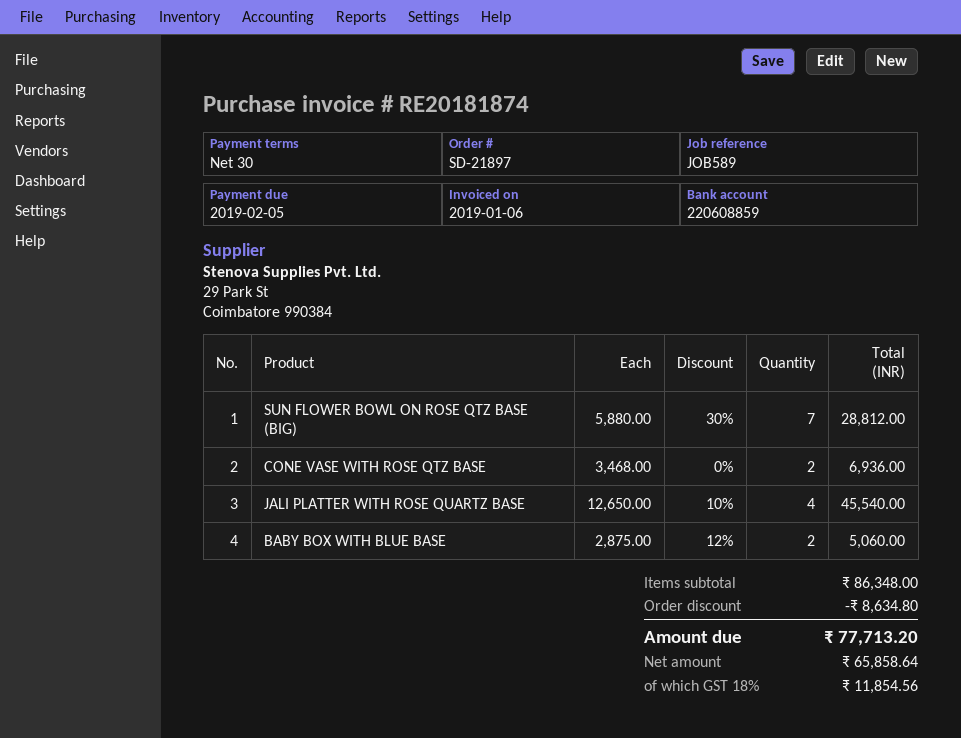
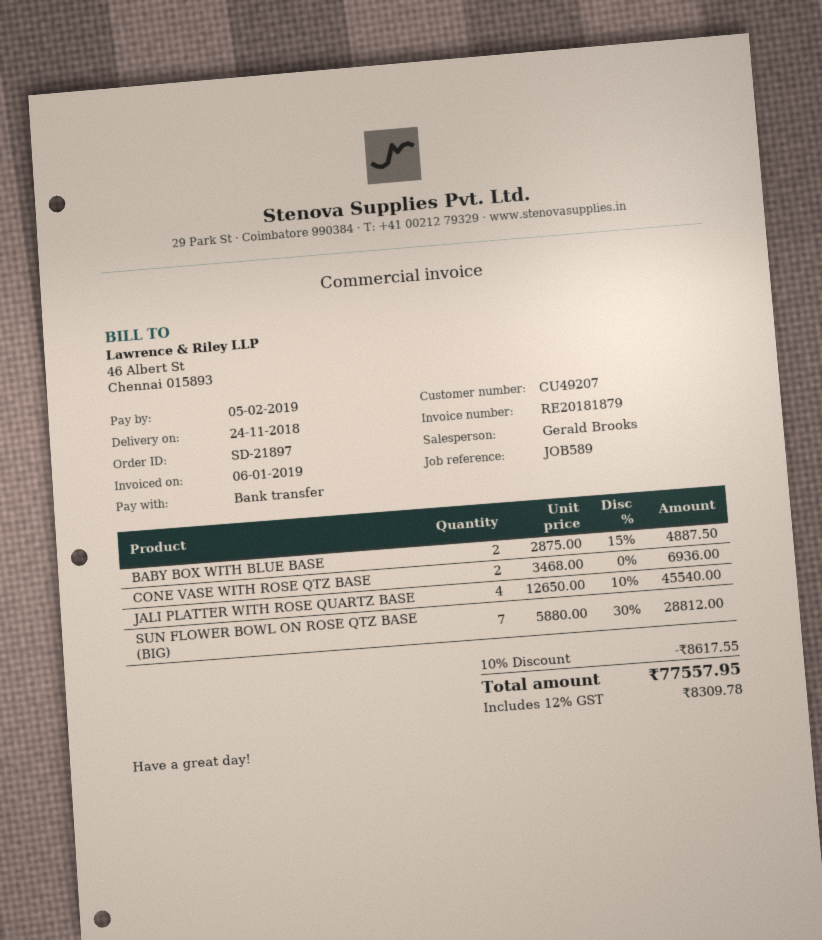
invoice number: RE20181874 -> RE20181879
BABY BOX WITH BLUE BASE: 2 x 2875.00 - 12% = 5060.00 -> 2 x 2875.00 - 15% = 4887.50
discount: 8634.80 -> 8617.55
tax: 18% = 11854.56 -> 12% = 8309.78
total: 77713.20 -> 77557.95

